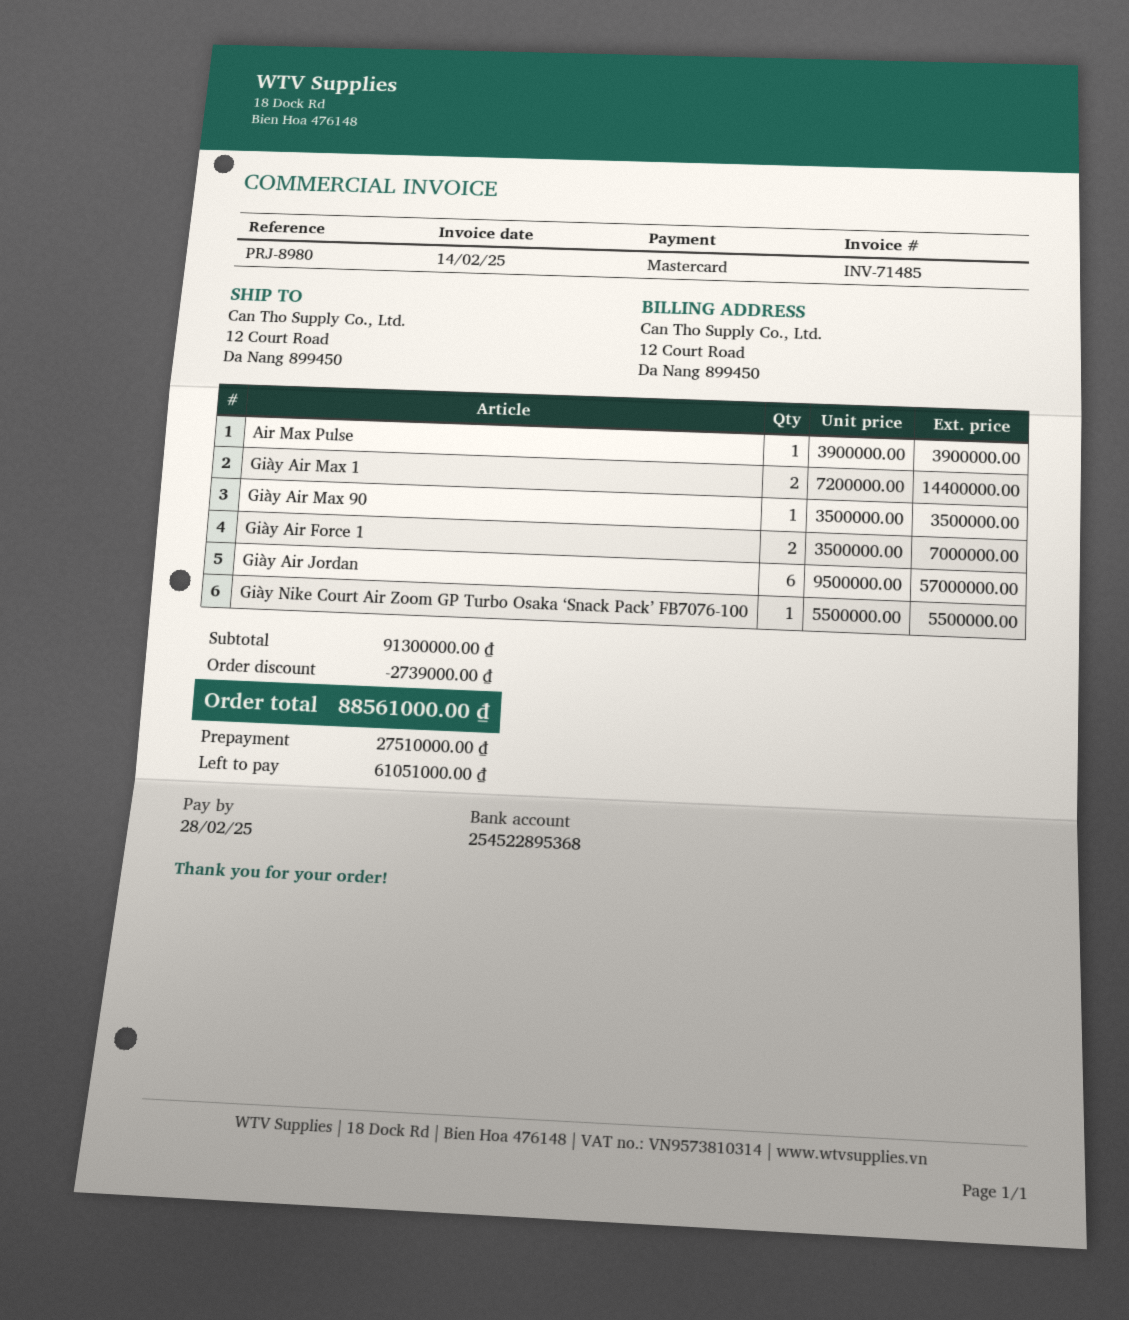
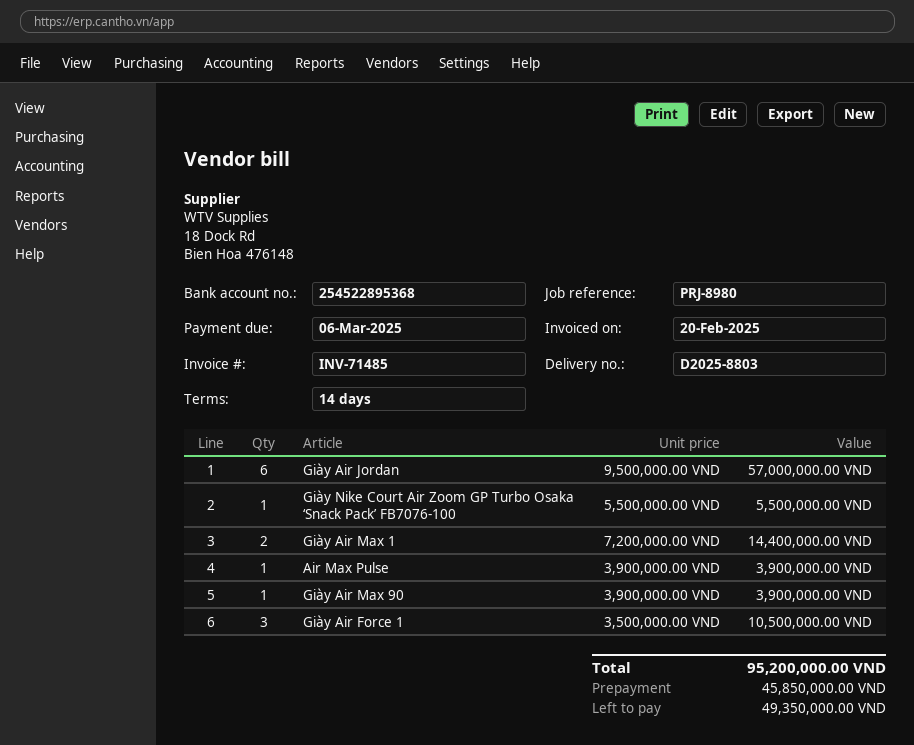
invoice date: 2025-02-14 -> 2025-02-20
due date: 2025-02-28 -> 2025-03-06
Giày Air Max 90: 1 x 3500000.00 = 3500000.00 -> 1 x 3900000.00 = 3900000.00
Giày Air Force 1: 2 x 3500000.00 = 7000000.00 -> 3 x 3500000.00 = 10500000.00
discount: 2739000.00 -> none
total: 88561000.00 -> 95200000.00
deposit: 27510000.00 -> 45850000.00
balance: 61051000.00 -> 49350000.00

